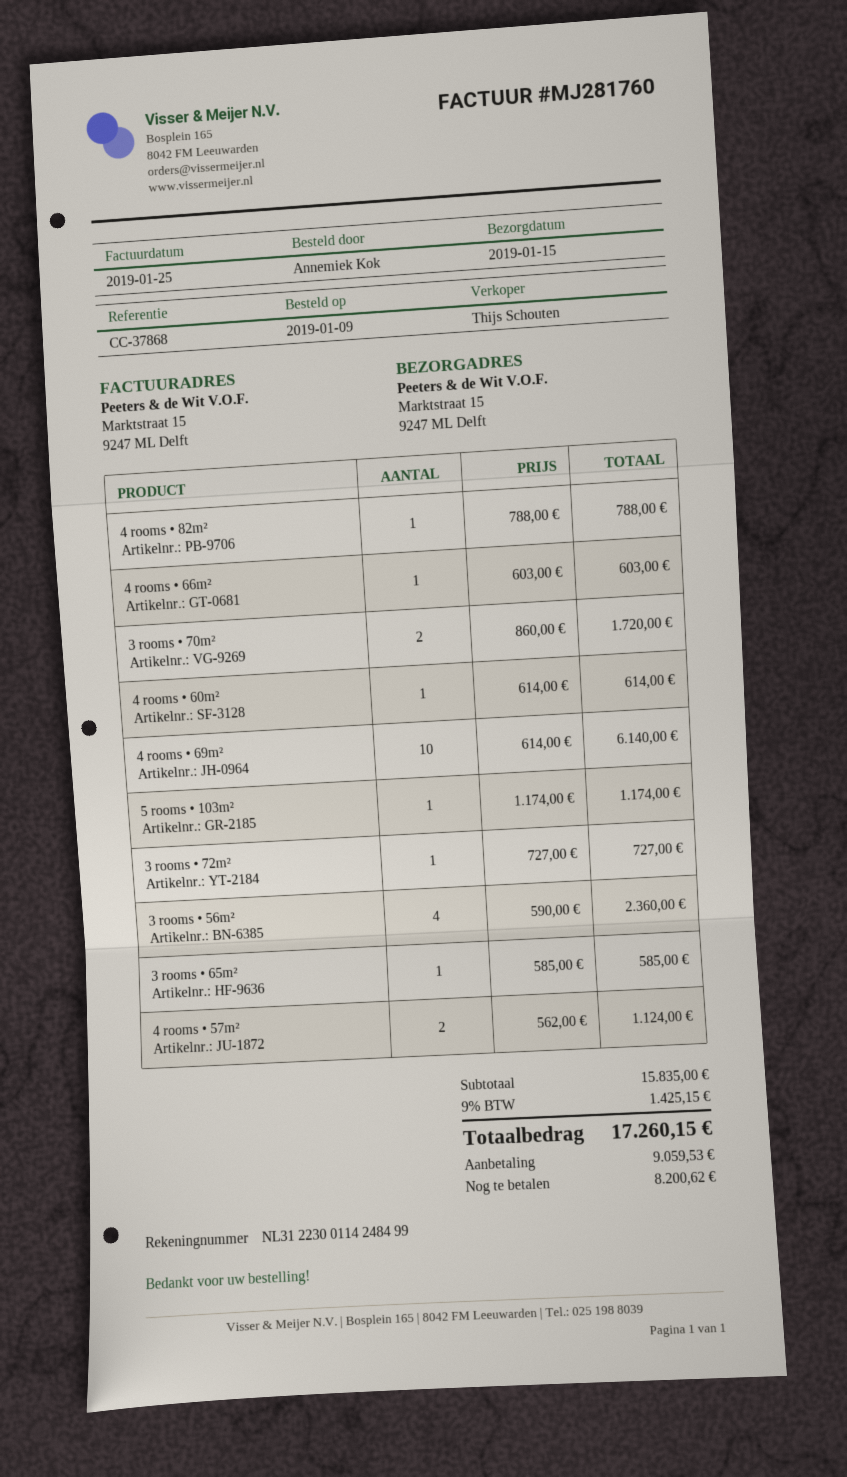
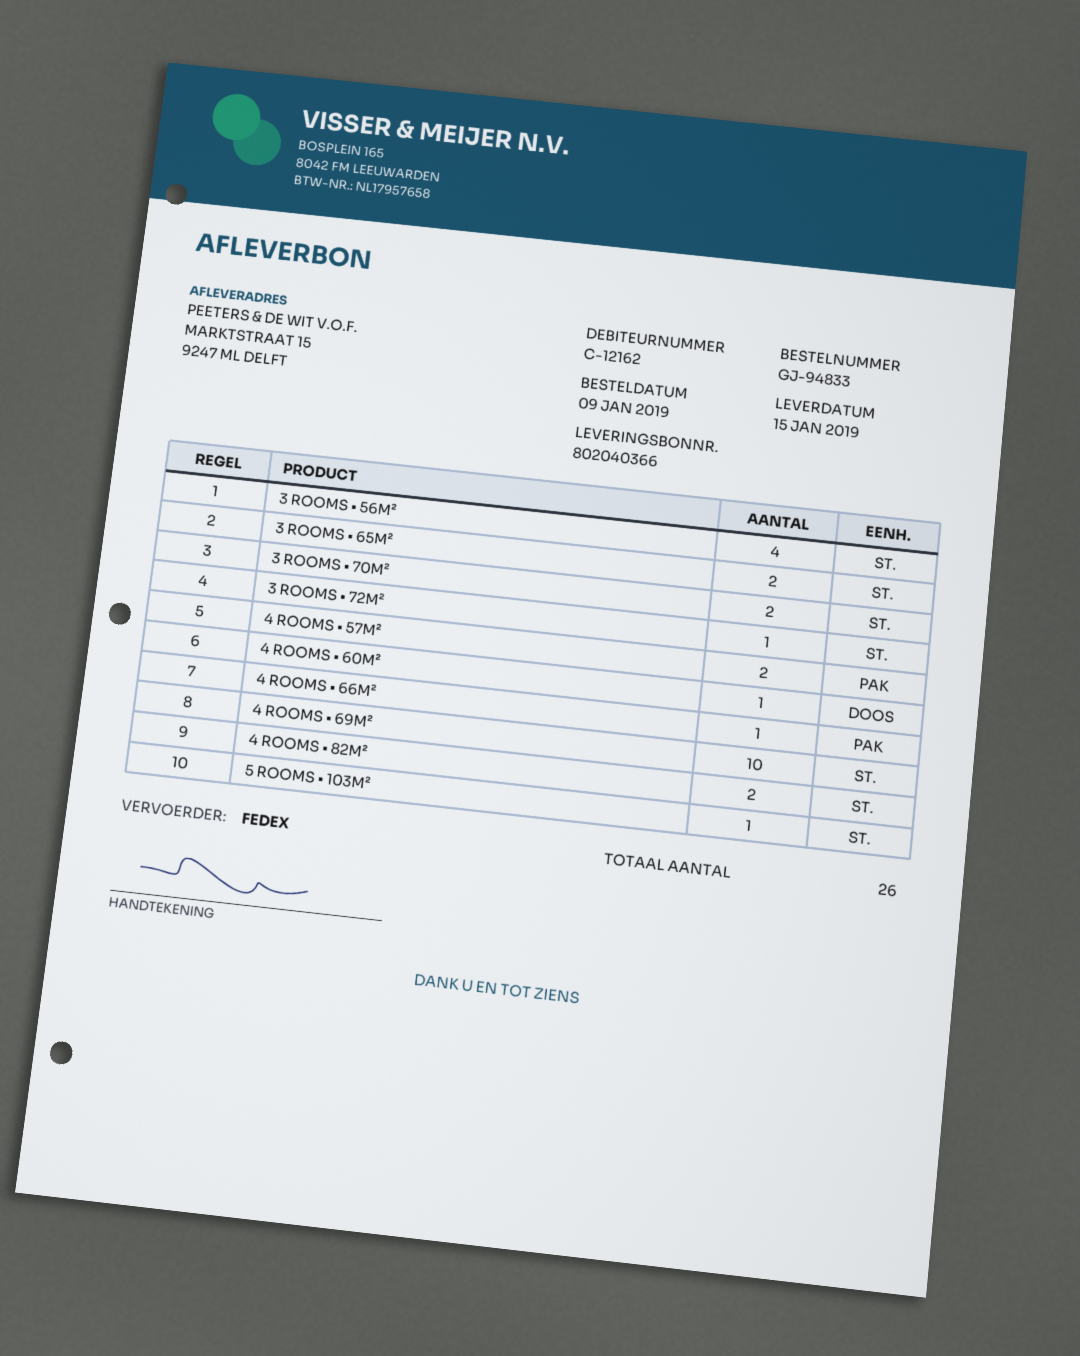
4 rooms • 82m²: 1 -> 2
3 rooms • 65m²: 1 -> 2

